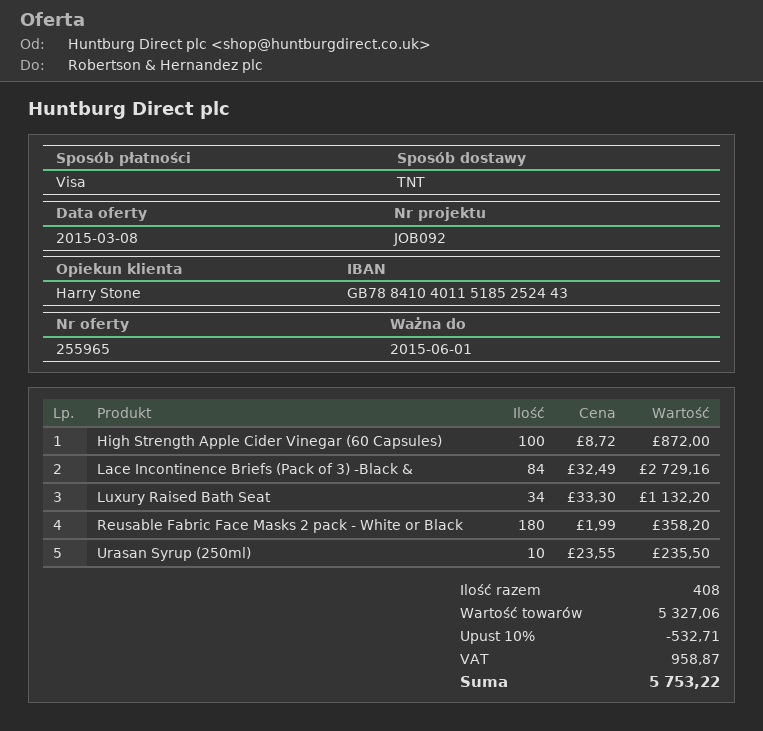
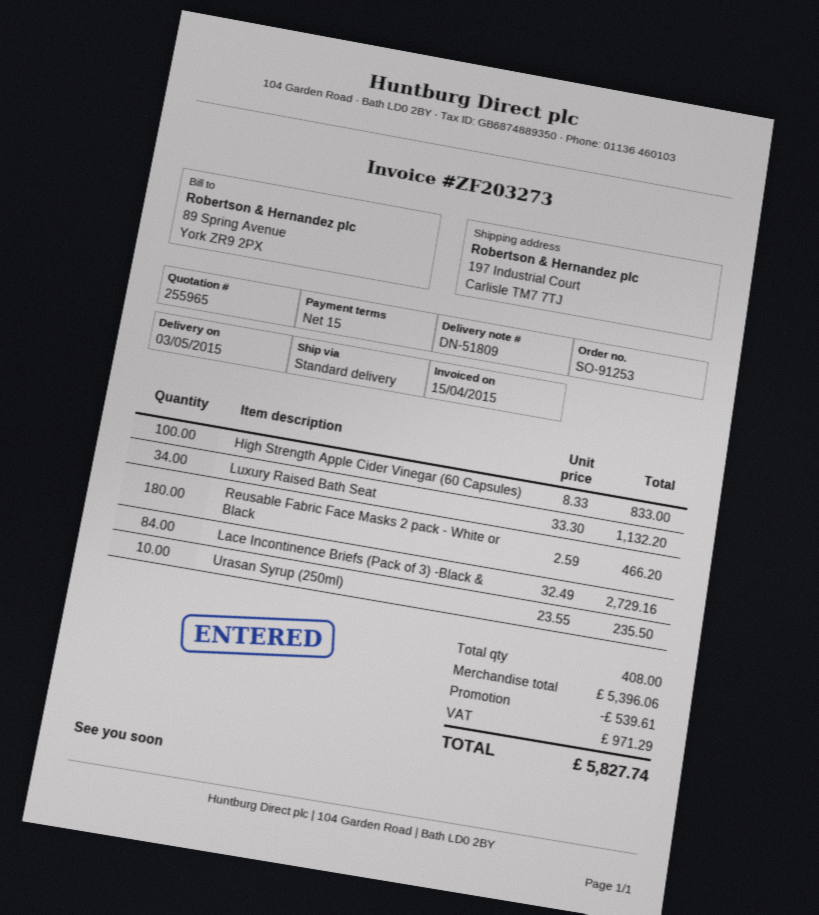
shipping method: TNT -> standard
High Strength Apple Cider Vinegar (60 Capsules): 100 x 8.72 = 872.00 -> 100 x 8.33 = 833.00
Reusable Fabric Face Masks 2 pack - White or Black: 180 x 1.99 = 358.20 -> 180 x 2.59 = 466.20
subtotal: 5327.06 -> 5396.06
discount: 532.71 -> 539.61
tax: 958.87 -> 971.29
total: 5753.22 -> 5827.74

